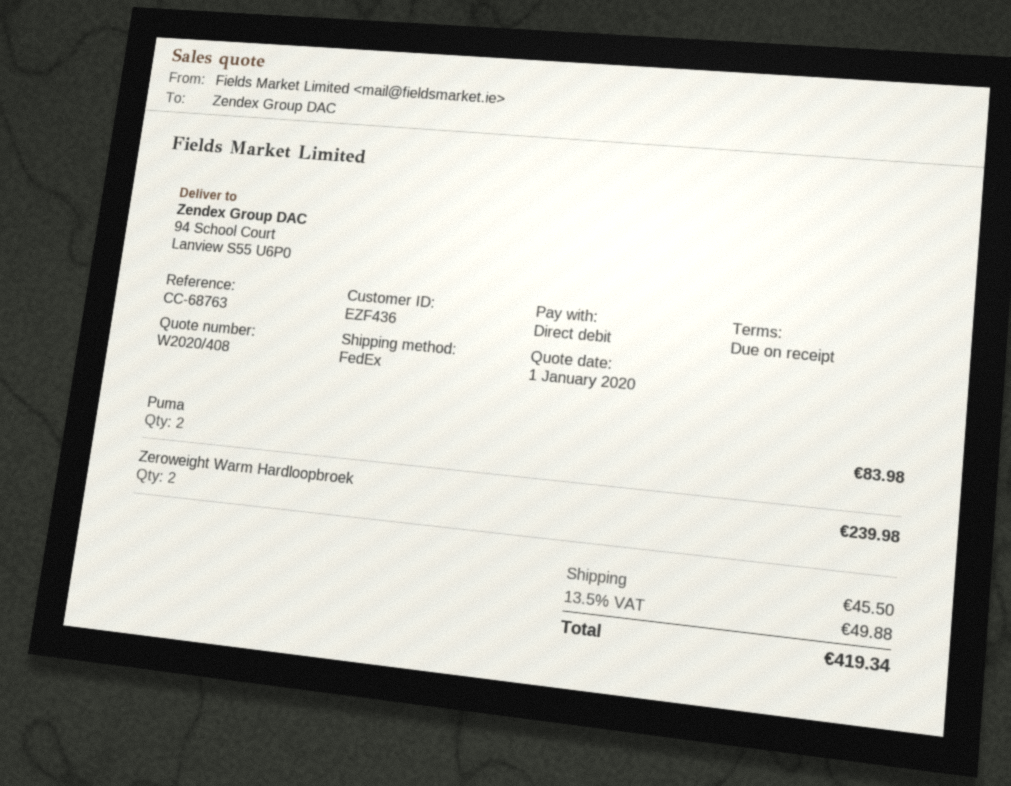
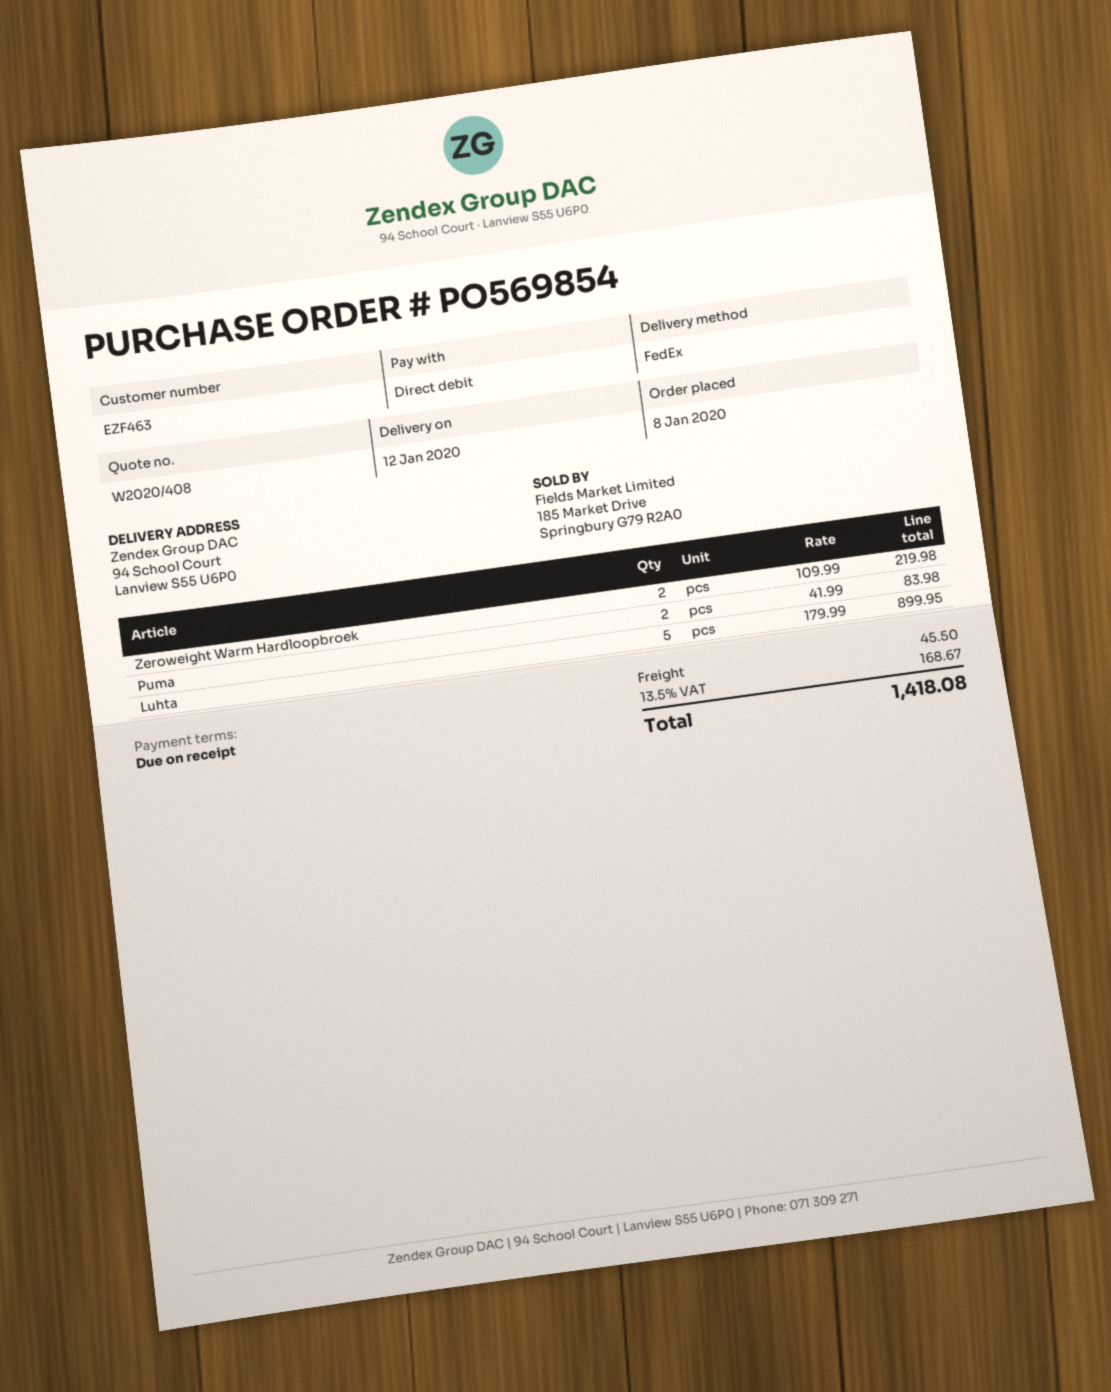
customer number: EZF436 -> EZF463
Zeroweight Warm Hardloopbroek: 2 for 239.98 -> 2 for 219.98
Luhta: none -> 5 for 899.95
tax: 13.5% = 49.88 -> 13.5% = 168.67
total: 419.34 -> 1418.08

